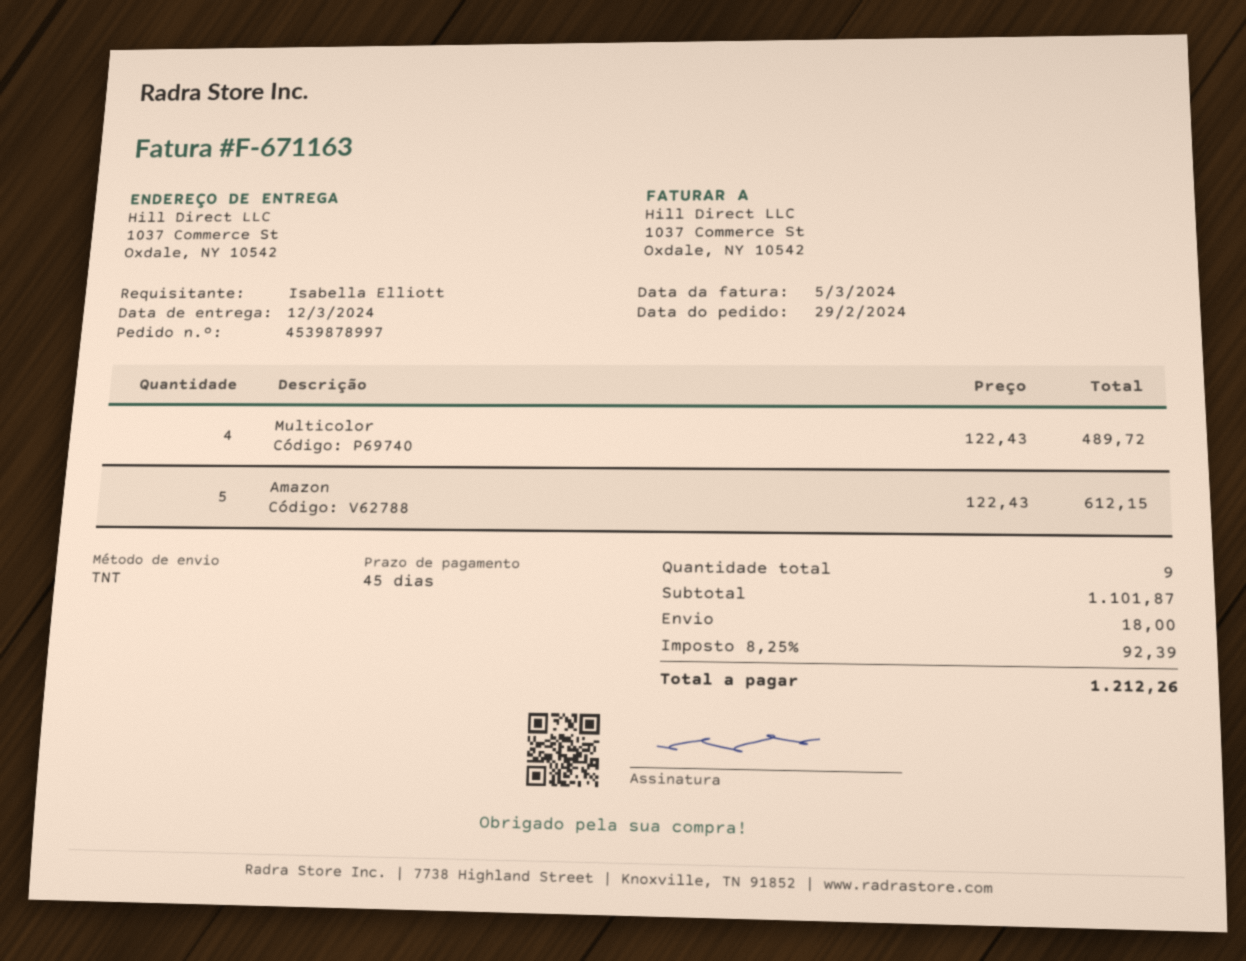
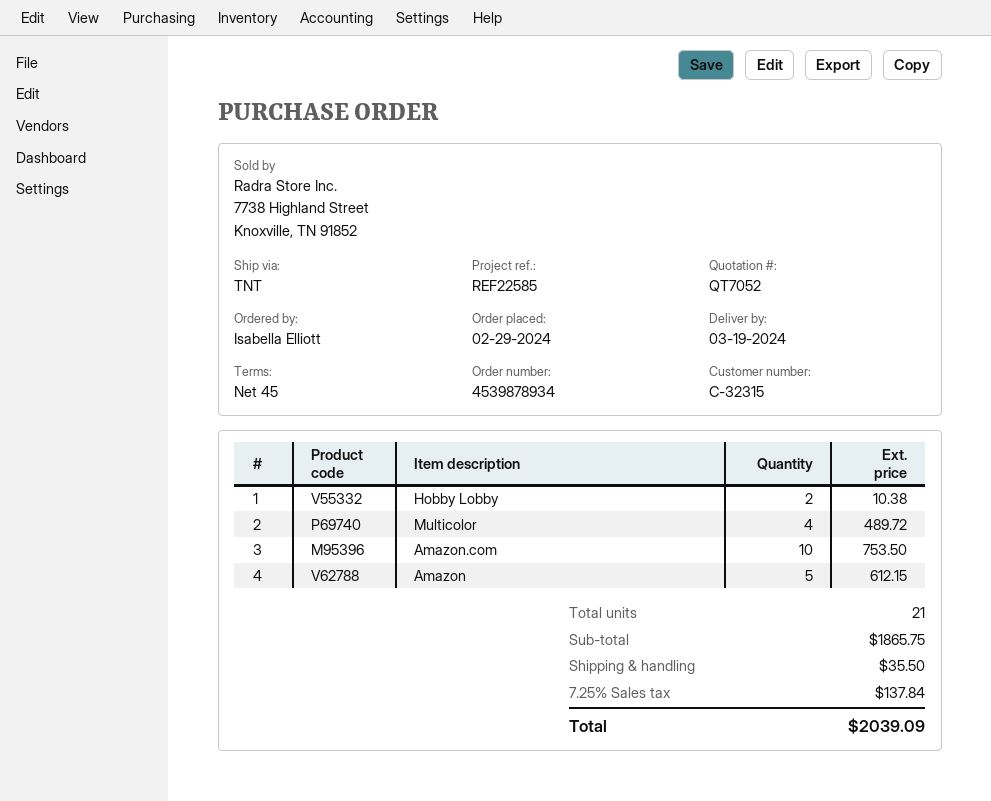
order number: 4539878997 -> 4539878934
delivery date: 2024-03-12 -> 2024-03-19
Hobby Lobby: none -> 2 for 10.38
Amazon.com: none -> 10 for 753.50
total quantity: 9 -> 21
subtotal: 1101.87 -> 1865.75
shipping: 18.00 -> 35.50
tax: 8.25% = 92.39 -> 7.25% = 137.84
total: 1212.26 -> 2039.09

